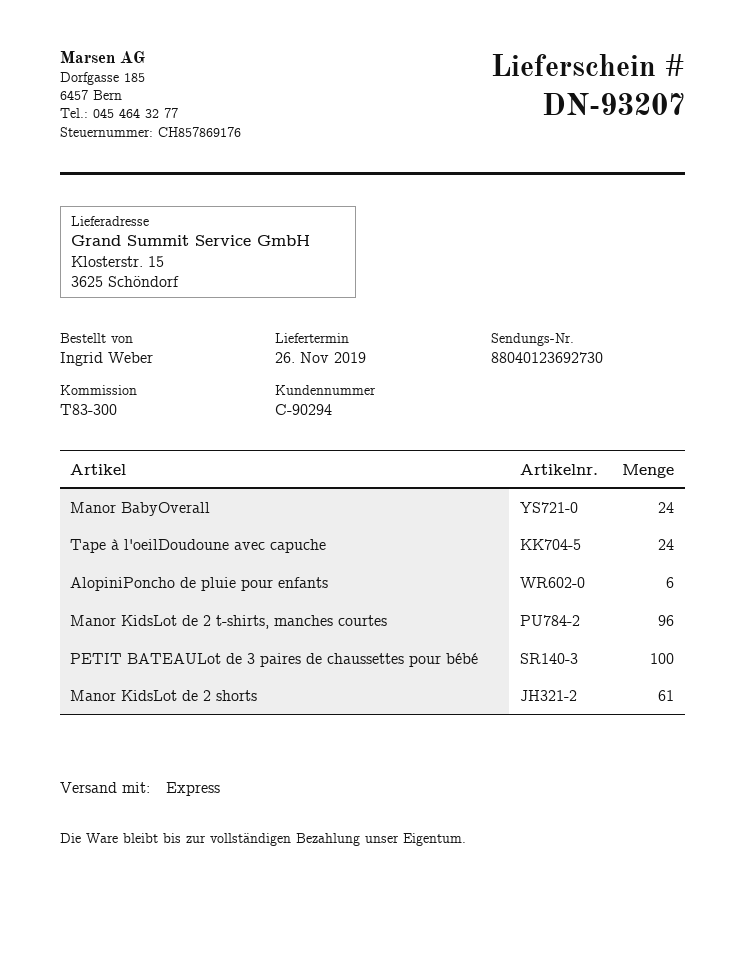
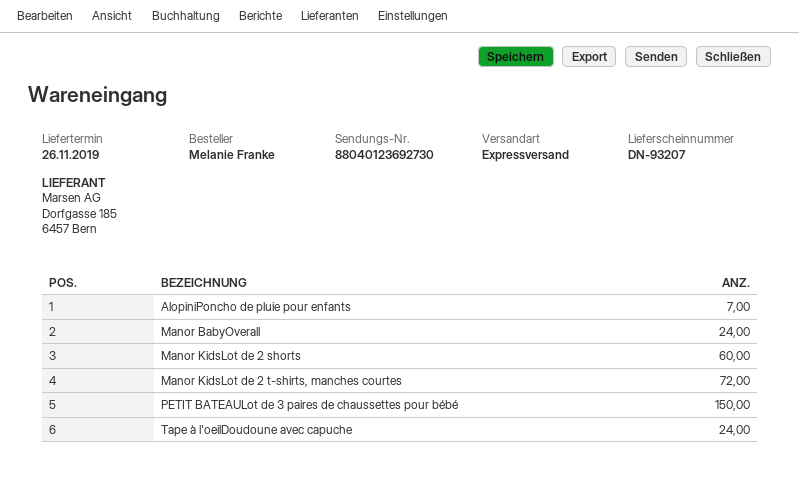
ordered by: Ingrid Weber -> Melanie Franke
AlopiniPoncho de pluie pour enfants: 6 -> 7
Manor KidsLot de 2 t-shirts, manches courtes: 96 -> 72
PETIT BATEAULot de 3 paires de chaussettes pour bébé: 100 -> 150
Manor KidsLot de 2 shorts: 61 -> 60

